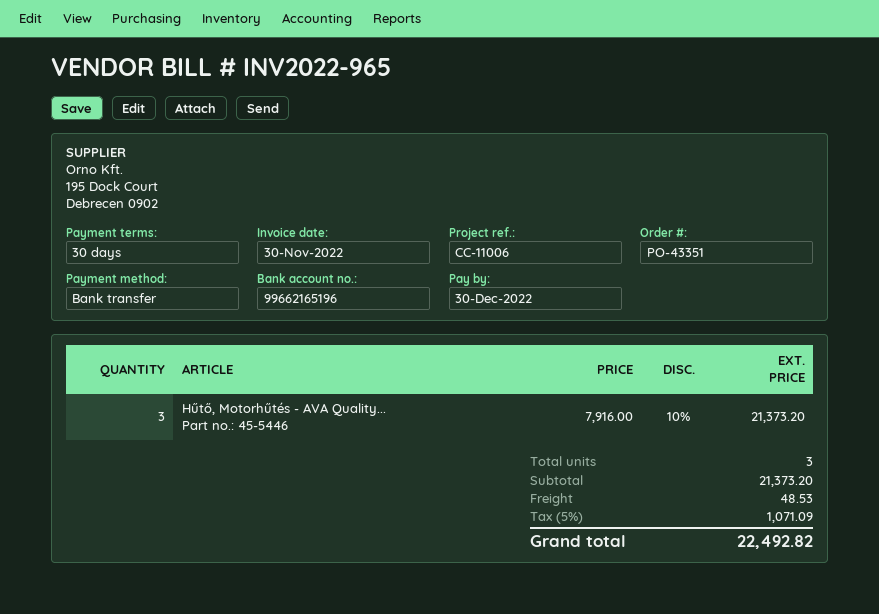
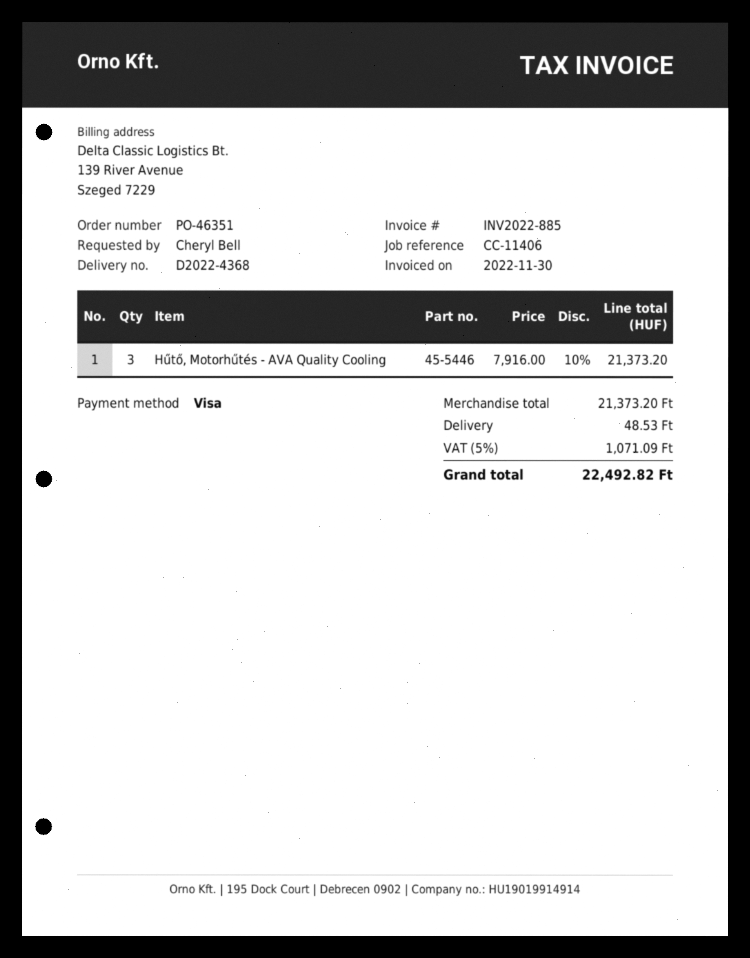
order number: PO-43351 -> PO-46351
invoice number: INV2022-965 -> INV2022-885
reference: CC-11006 -> CC-11406
payment method: bank transfer -> Visa

